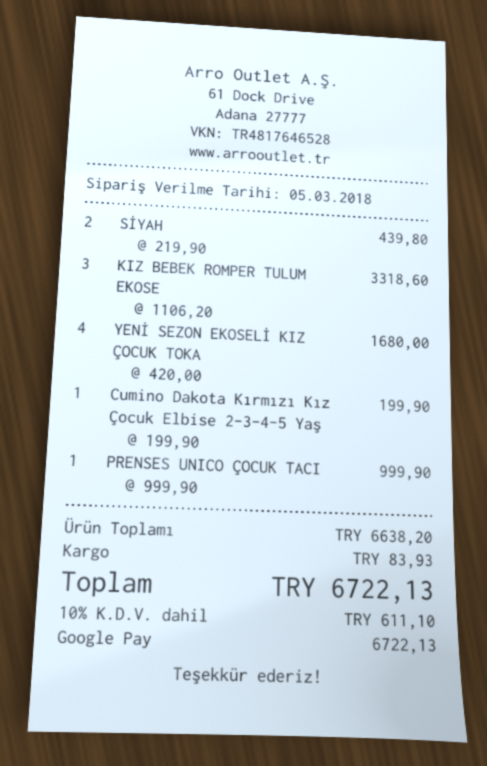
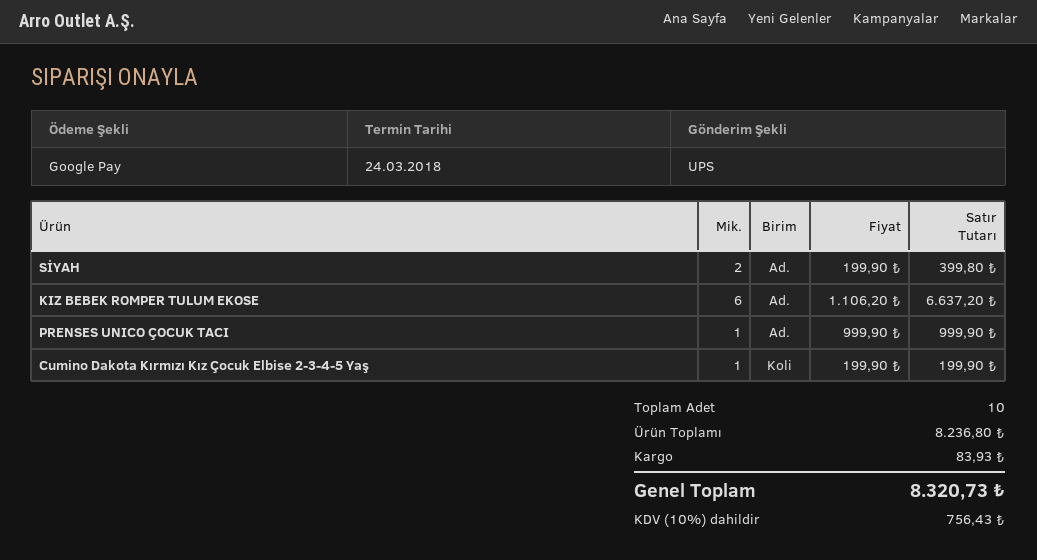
SİYAH: 2 x 219.90 = 439.80 -> 2 x 199.90 = 399.80
KIZ BEBEK ROMPER TULUM EKOSE: 3 x 1106.20 = 3318.60 -> 6 x 1106.20 = 6637.20
YENİ SEZON EKOSELİ KIZ ÇOCUK TOKA: 4 x 420.00 = 1680.00 -> none
subtotal: 6638.20 -> 8236.80
tax: 10% = 611.10 -> 10% = 756.43
total: 6722.13 -> 8320.73

